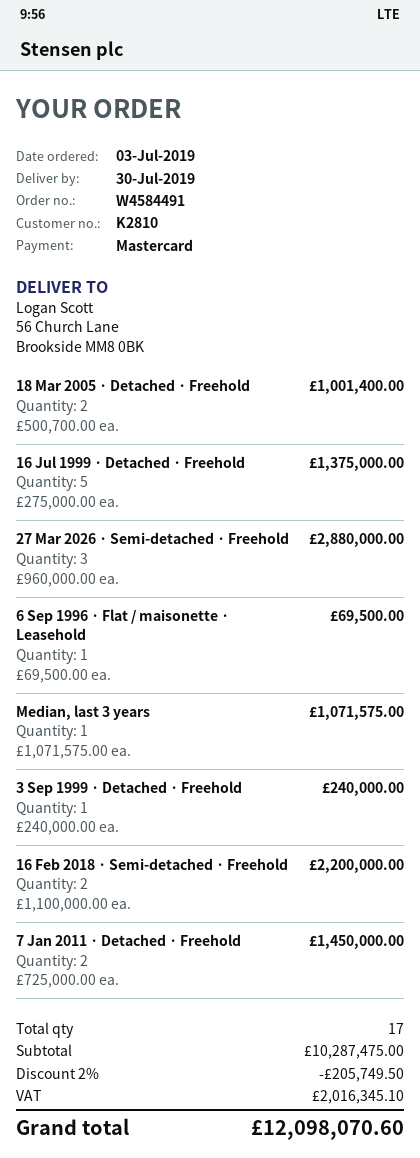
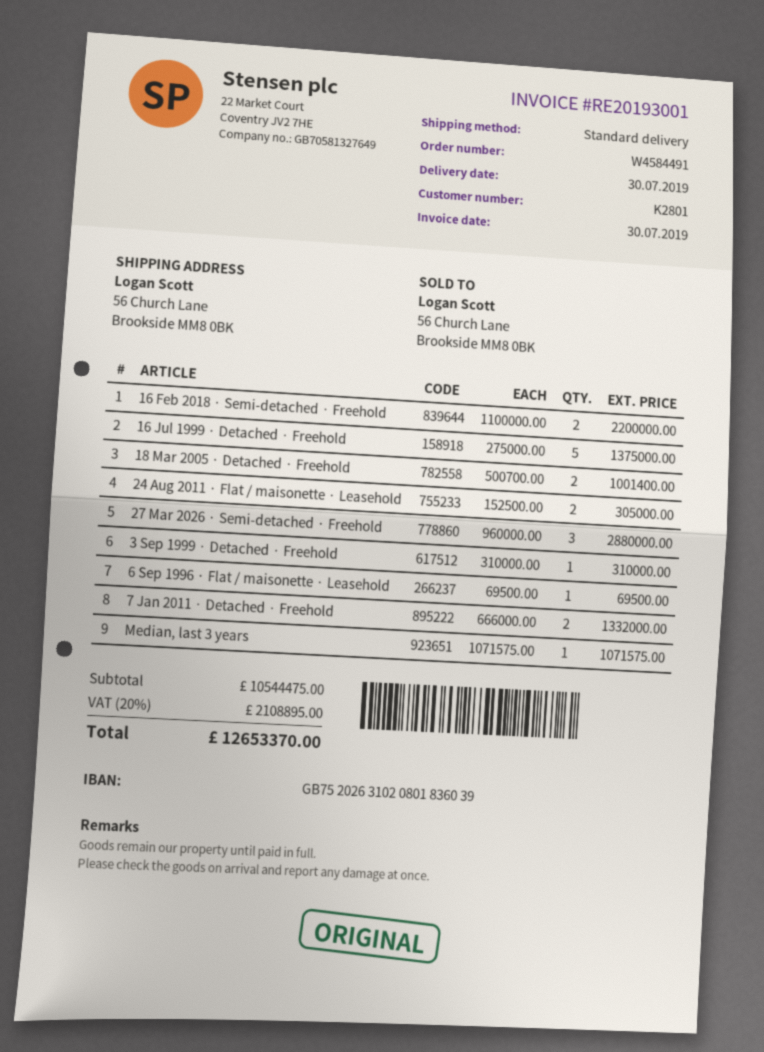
customer number: K2810 -> K2801
3 Sep 1999 · Detached · Freehold: 1 x 240000.00 = 240000.00 -> 1 x 310000.00 = 310000.00
7 Jan 2011 · Detached · Freehold: 2 x 725000.00 = 1450000.00 -> 2 x 666000.00 = 1332000.00
24 Aug 2011 · Flat / maisonette · Leasehold: none -> 2 x 152500.00 = 305000.00
subtotal: 10287475.00 -> 10544475.00
discount: 2% = 205749.50 -> none
tax: 2016345.10 -> 2108895.00
total: 12098070.60 -> 12653370.00

